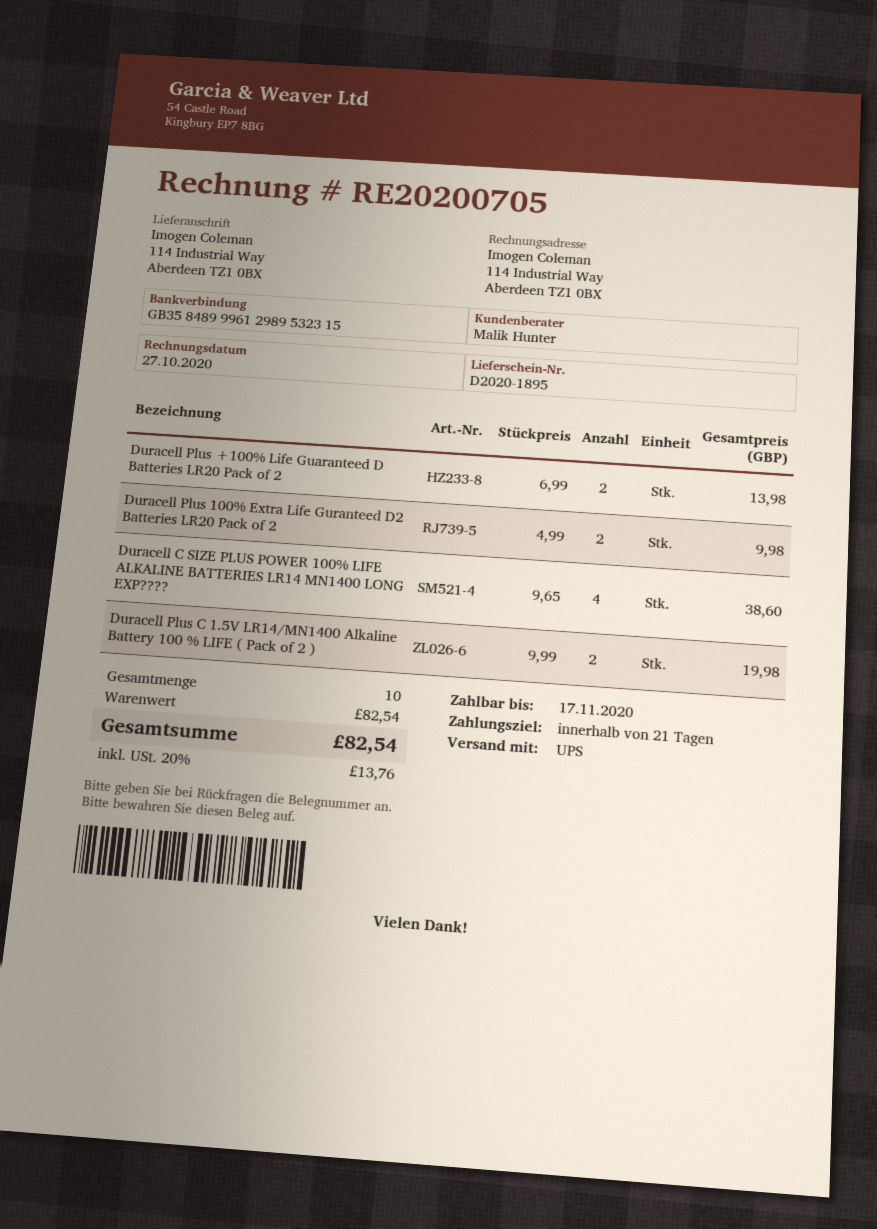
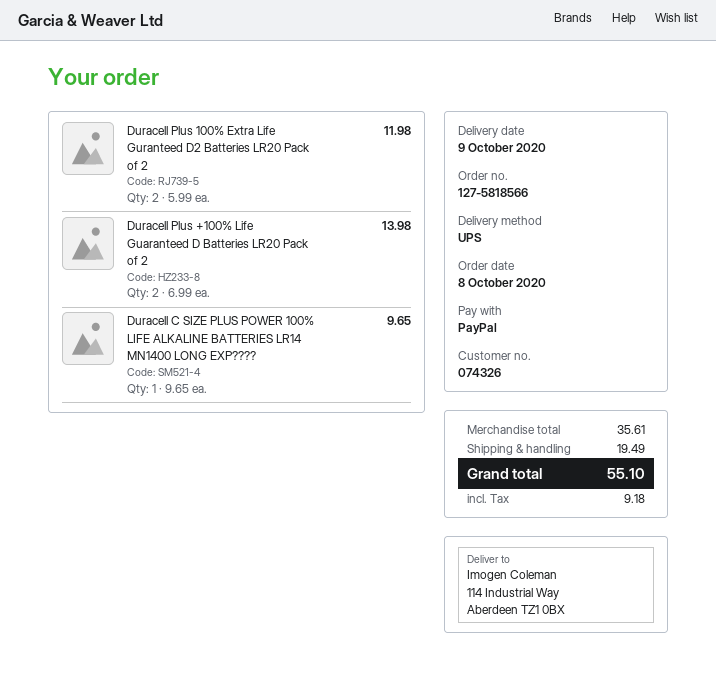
Duracell Plus 100% Extra Life Guranteed D2 Batteries LR20 Pack of 2: 2 x 4.99 = 9.98 -> 2 x 5.99 = 11.98
Duracell C SIZE PLUS POWER 100% LIFE ALKALINE BATTERIES LR14 MN1400 LONG EXP????: 4 x 9.65 = 38.60 -> 1 x 9.65 = 9.65
Duracell Plus C 1.5V LR14/MN1400 Alkaline Battery 100 % LIFE ( Pack of 2 ): 2 x 9.99 = 19.98 -> none
subtotal: 82.54 -> 35.61
shipping: none -> 19.49
tax: 13.76 -> 9.18
total: 82.54 -> 55.10

